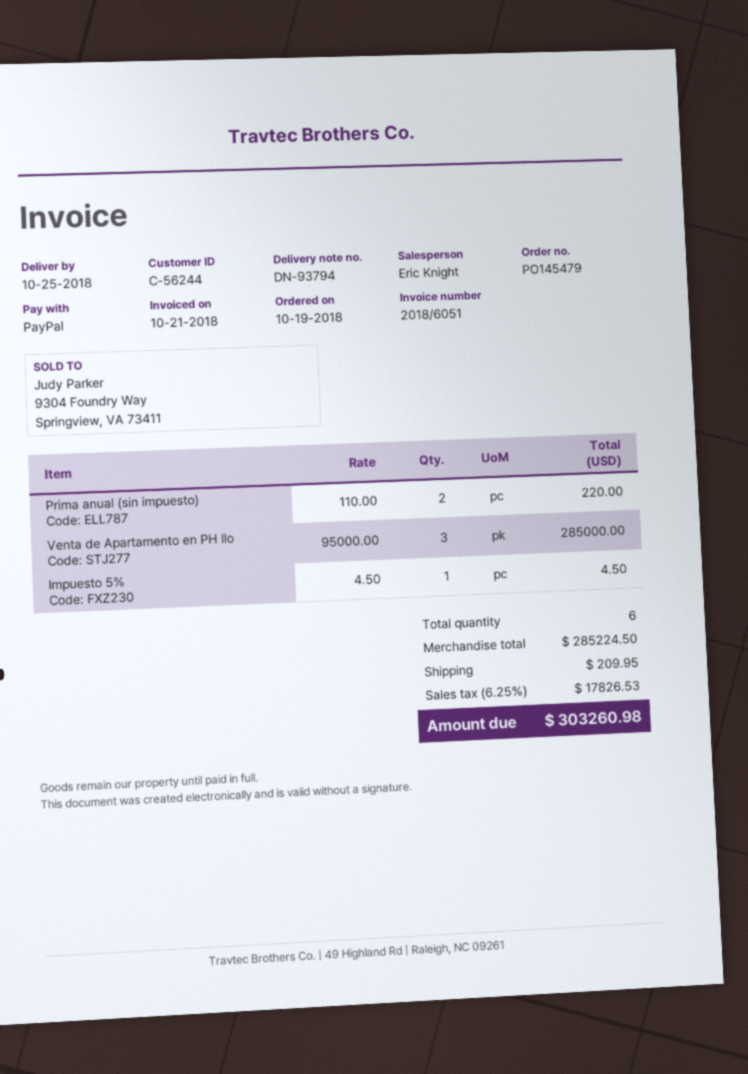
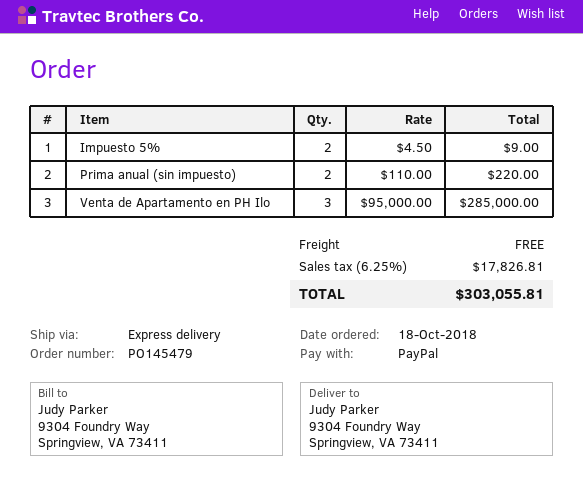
order date: 2018-10-19 -> 2018-10-18
Impuesto 5%: 1 x 4.50 = 4.50 -> 2 x 4.50 = 9.00
shipping: 209.95 -> 0.00
tax: 6.25% = 17826.53 -> 6.25% = 17826.81
total: 303260.98 -> 303055.81

